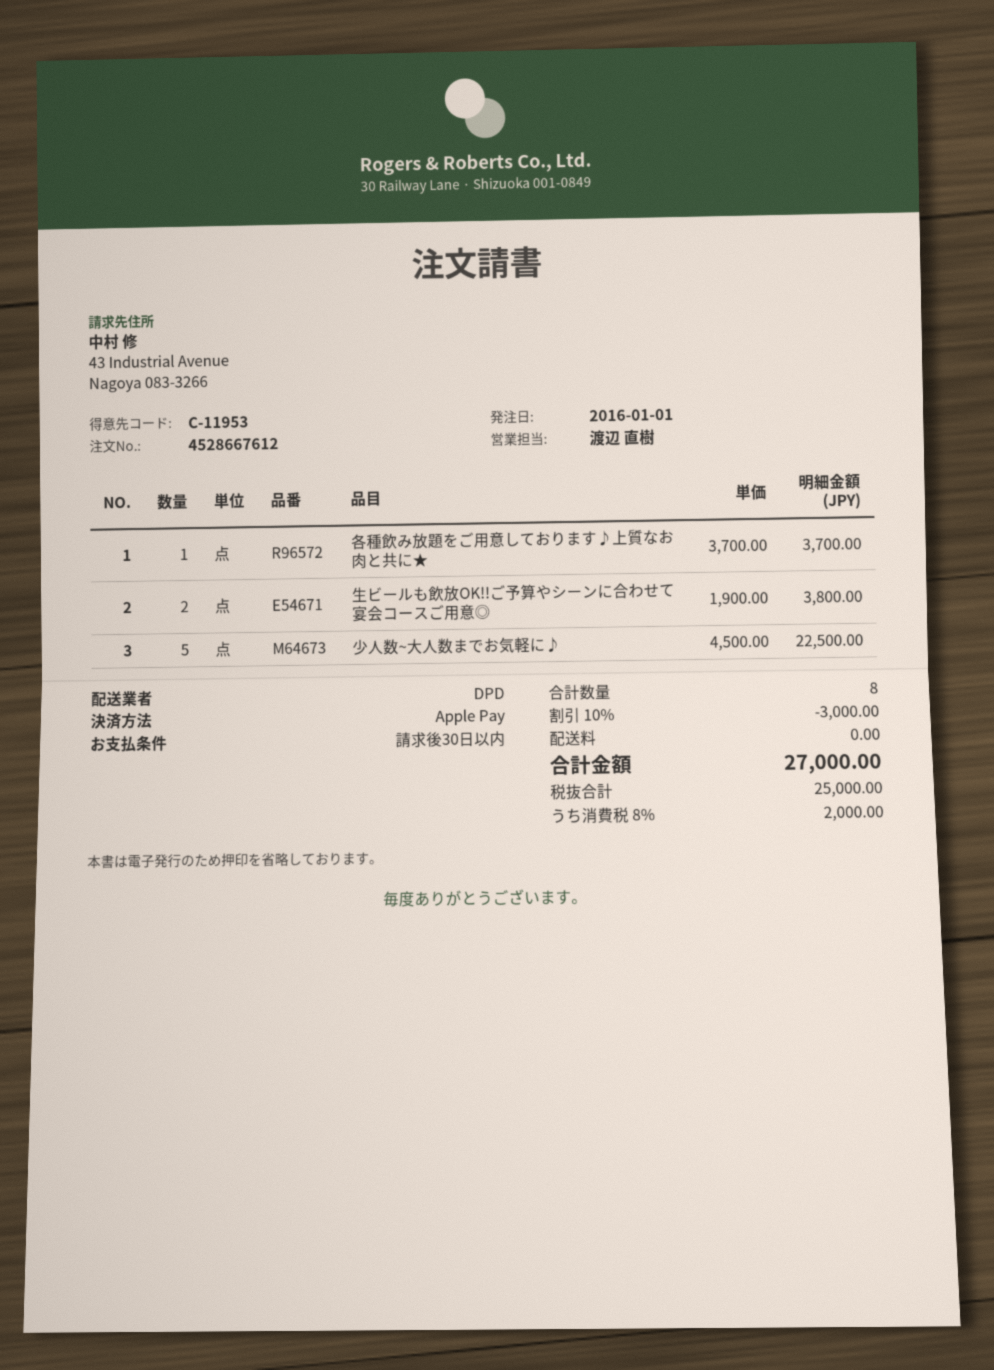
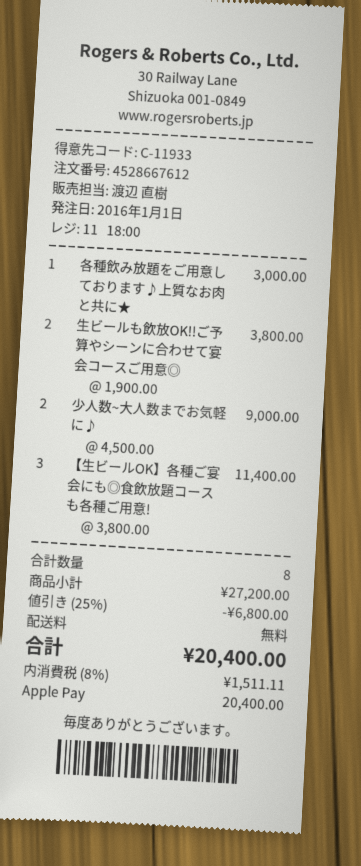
customer number: C-11953 -> C-11933
各種飲み放題をご用意しております♪上質なお肉と共に★: 1 x 3700.00 = 3700.00 -> 1 x 3000.00 = 3000.00
少人数~大人数までお気軽に♪: 5 x 4500.00 = 22500.00 -> 2 x 4500.00 = 9000.00
【生ビールOK】各種ご宴会にも◎食飲放題コースも各種ご用意!: none -> 3 x 3800.00 = 11400.00
discount: 10% = 3000.00 -> 25% = 6800.00
tax: 8% = 2000.00 -> 8% = 1511.11
total: 27000.00 -> 20400.00

